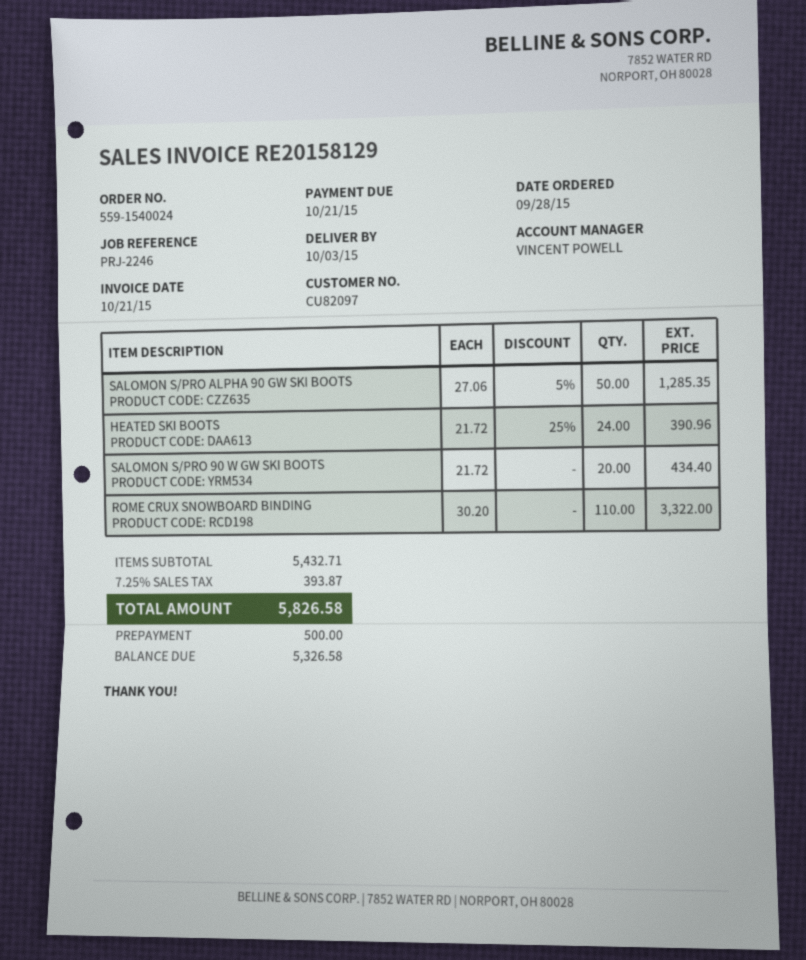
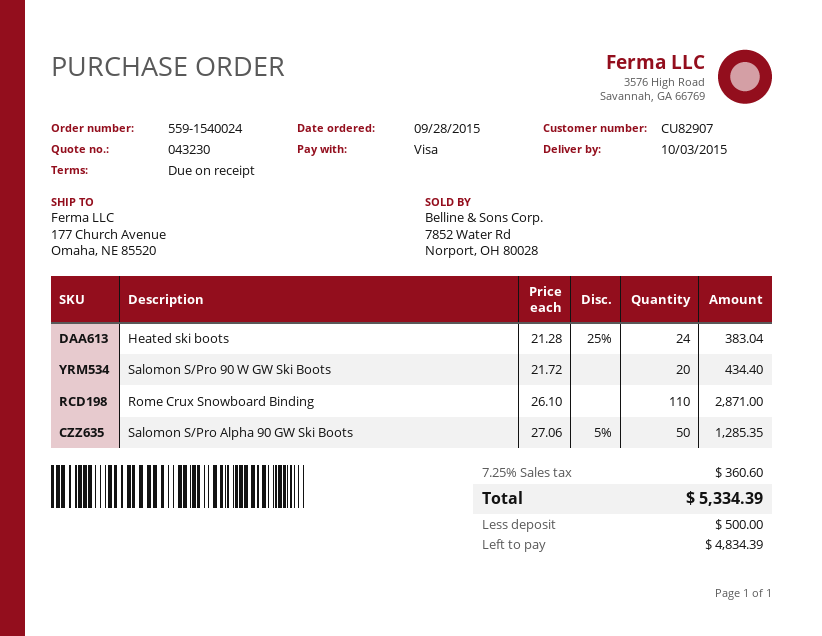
customer number: CU82097 -> CU82907
HEATED SKI BOOTS: 24 x 21.72 - 25% = 390.96 -> 24 x 21.28 - 25% = 383.04
ROME CRUX SNOWBOARD BINDING: 110 x 30.20 = 3322.00 -> 110 x 26.10 = 2871.00
tax: 7.25% = 393.87 -> 7.25% = 360.60
total: 5826.58 -> 5334.39
balance: 5326.58 -> 4834.39

